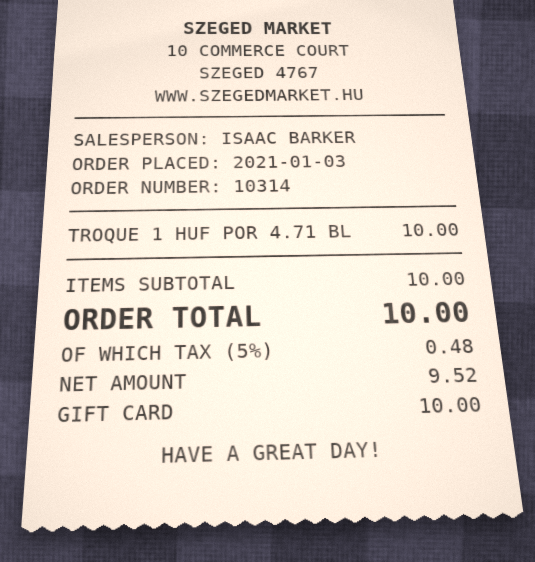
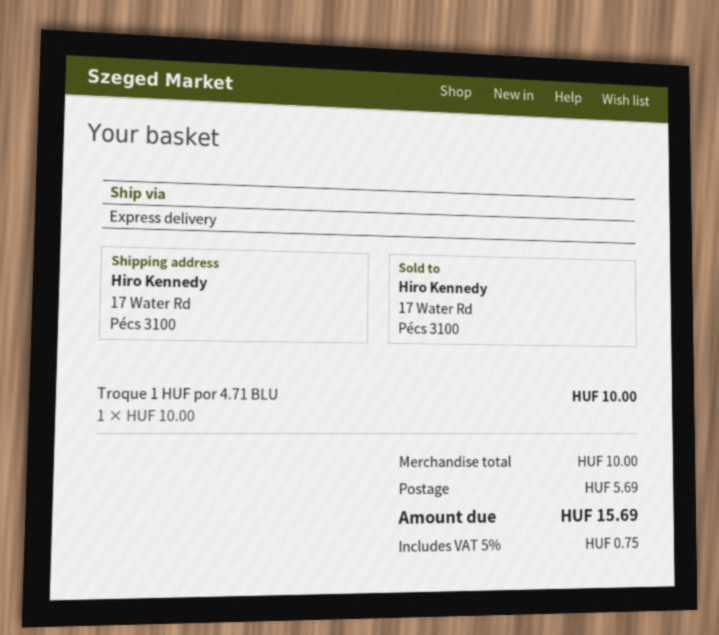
shipping: none -> 5.69
tax: 5% = 0.48 -> 5% = 0.75
total: 10.00 -> 15.69

